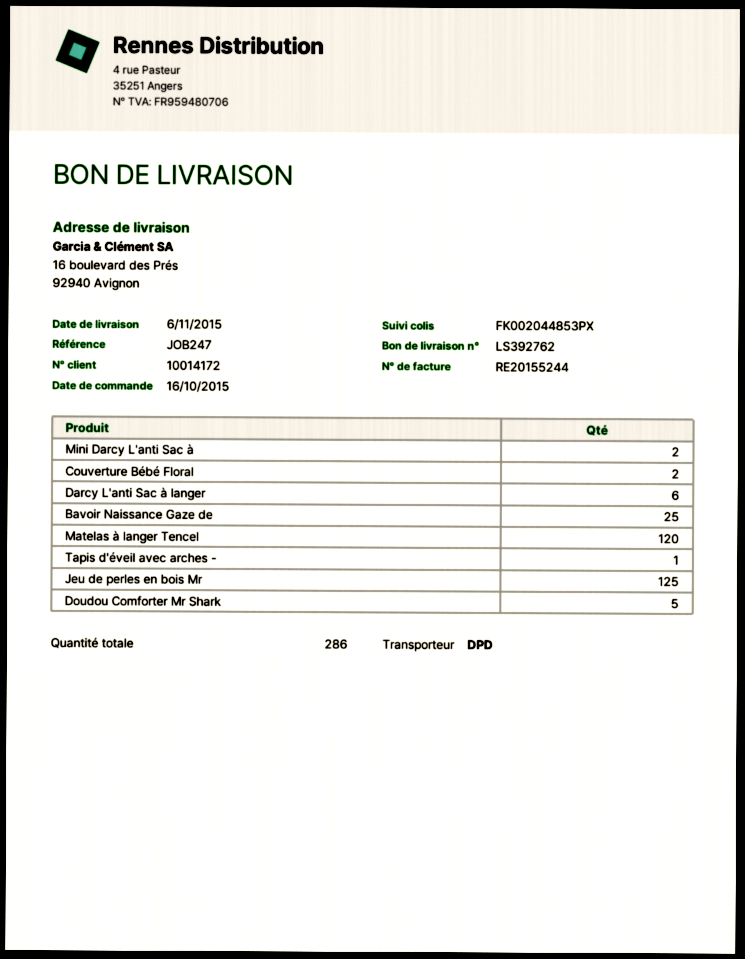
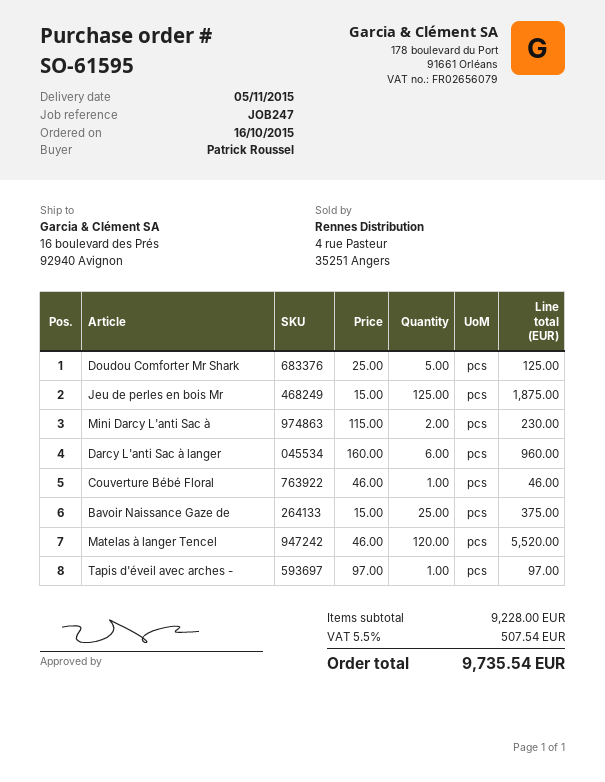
delivery date: 2015-11-06 -> 2015-11-05
Couverture Bébé Floral: 2 -> 1

